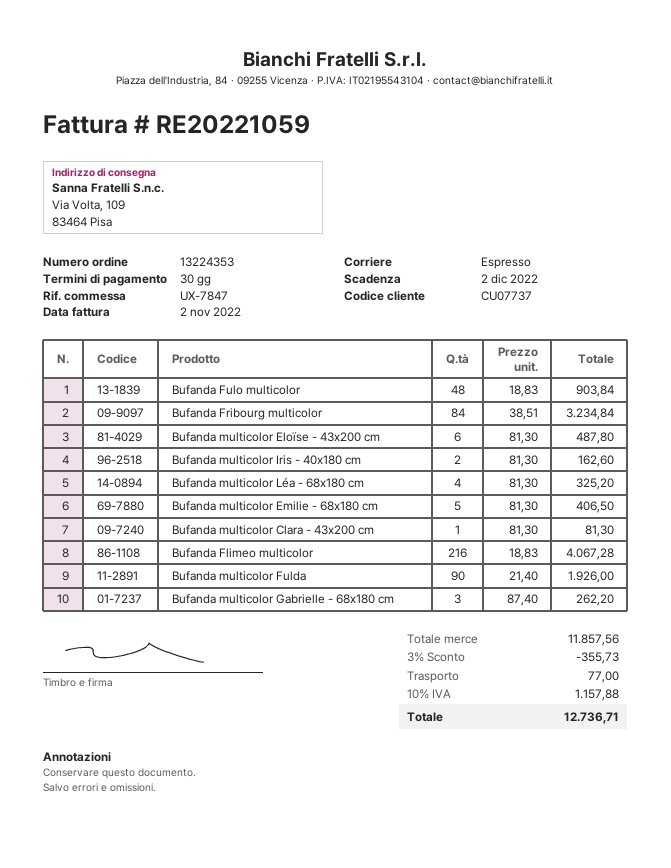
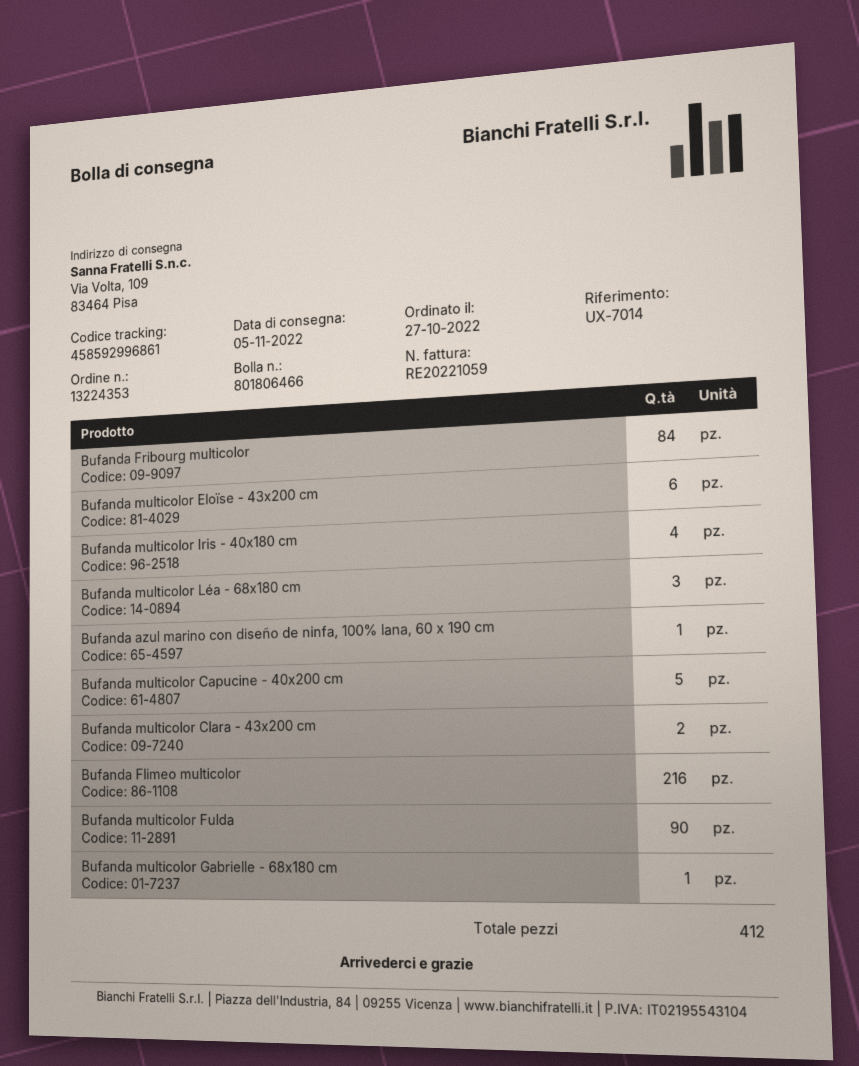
reference: UX-7847 -> UX-7014
Bufanda Fulo multicolor: 48 -> none
Bufanda multicolor Iris - 40x180 cm: 2 -> 4
Bufanda multicolor Léa - 68x180 cm: 4 -> 3
Bufanda multicolor Emilie - 68x180 cm: 5 -> none
Bufanda multicolor Clara - 43x200 cm: 1 -> 2
Bufanda multicolor Gabrielle - 68x180 cm: 3 -> 1
Bufanda azul marino con diseño de ninfa, 100% lana, 60 x 190 cm: none -> 1
Bufanda multicolor Capucine - 40x200 cm: none -> 5

